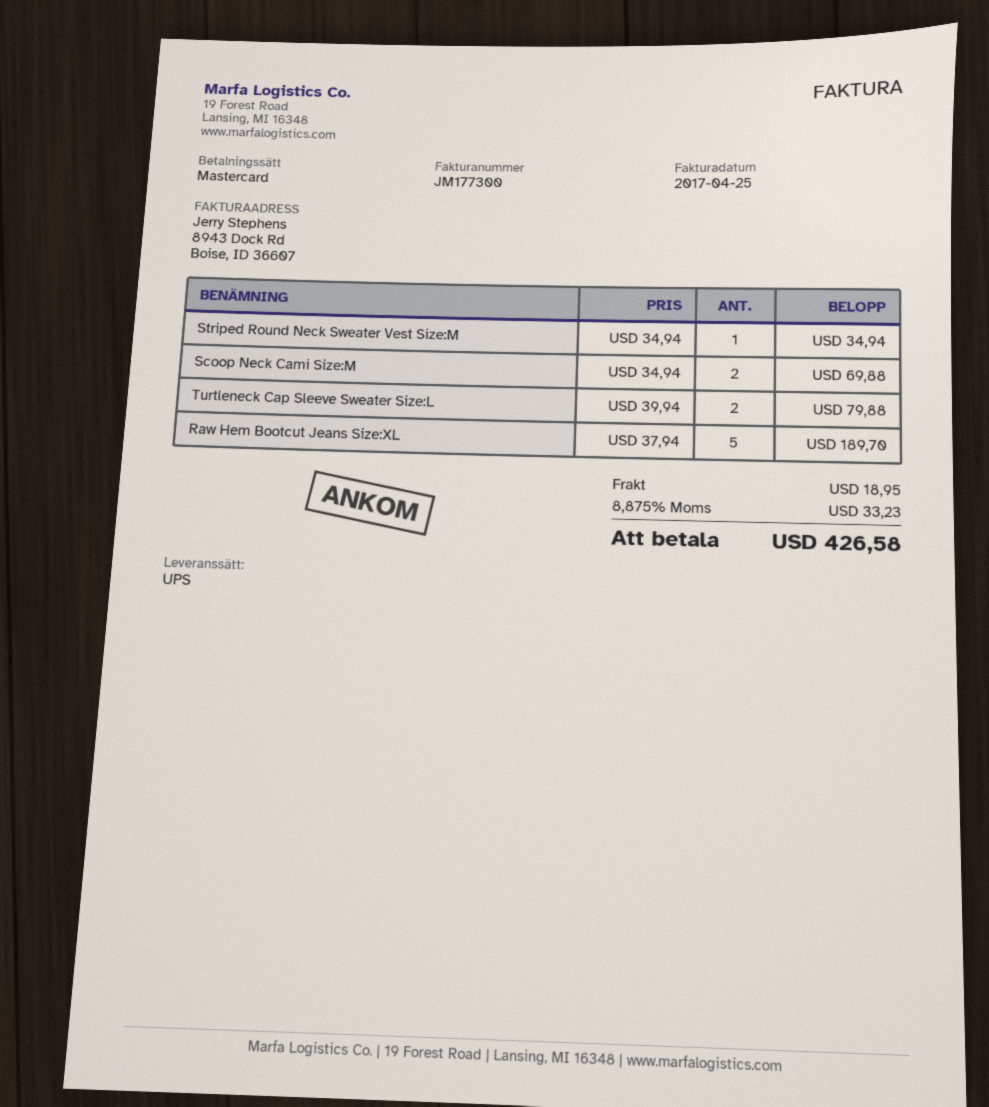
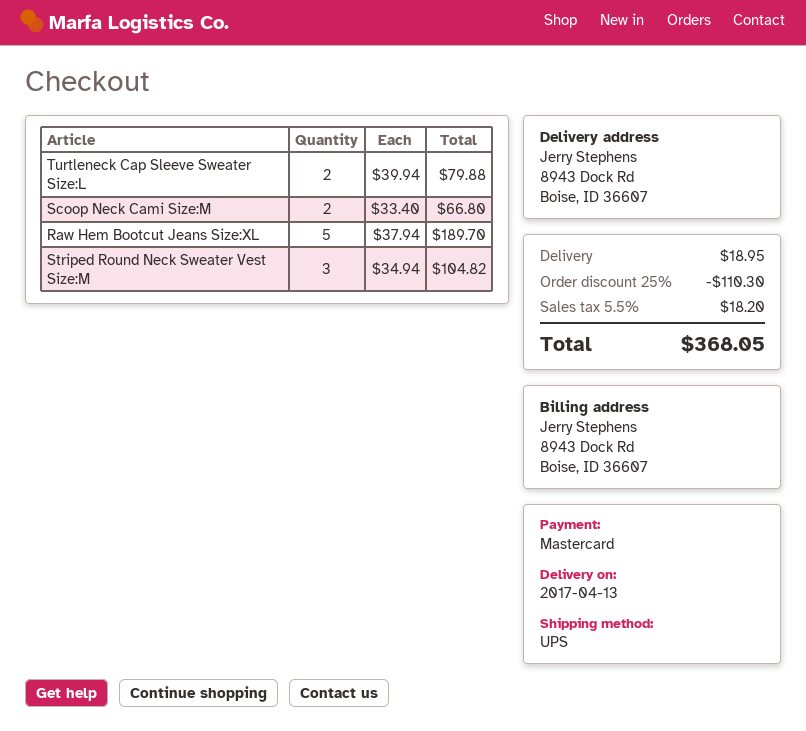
Striped Round Neck Sweater Vest Size:M: 1 x 34.94 = 34.94 -> 3 x 34.94 = 104.82
Scoop Neck Cami Size:M: 2 x 34.94 = 69.88 -> 2 x 33.40 = 66.80
discount: none -> 25% = 110.30
tax: 8.875% = 33.23 -> 5.5% = 18.20
total: 426.58 -> 368.05

